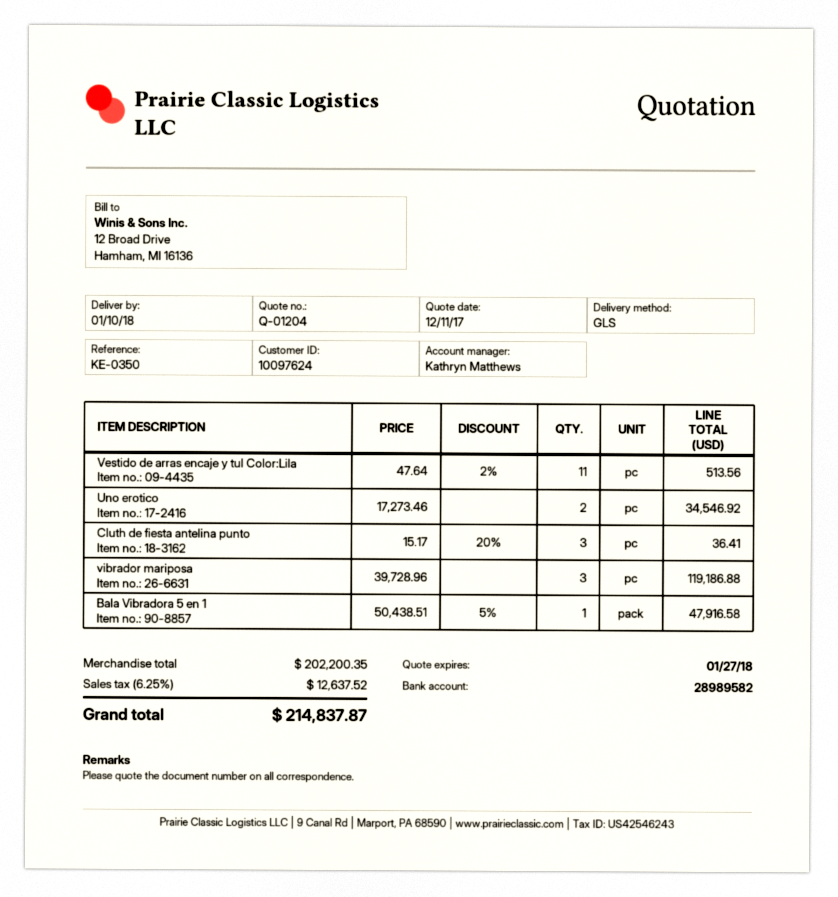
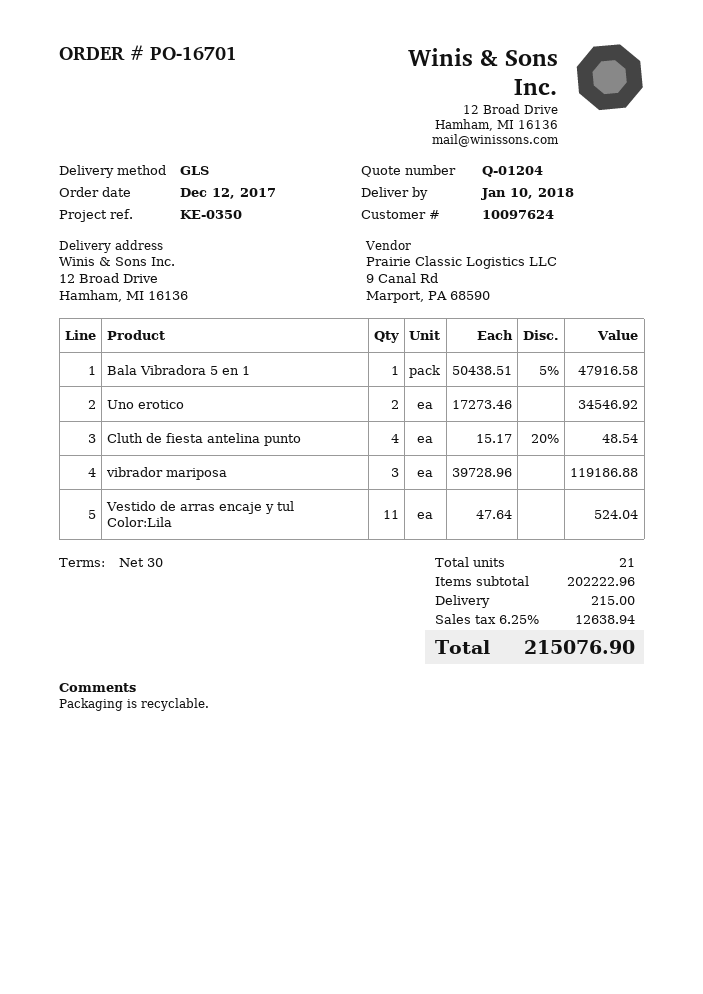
Vestido de arras encaje y tul Color:Lila: 11 x 47.64 - 2% = 513.56 -> 11 x 47.64 = 524.04
Cluth de fiesta antelina punto: 3 x 15.17 - 20% = 36.41 -> 4 x 15.17 - 20% = 48.54
subtotal: 202200.35 -> 202222.96
shipping: none -> 215.00
tax: 6.25% = 12637.52 -> 6.25% = 12638.94
total: 214837.87 -> 215076.90

